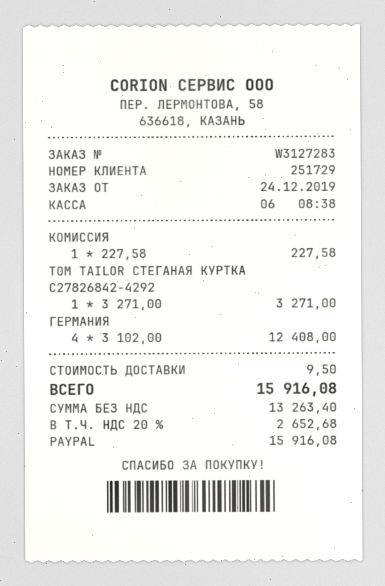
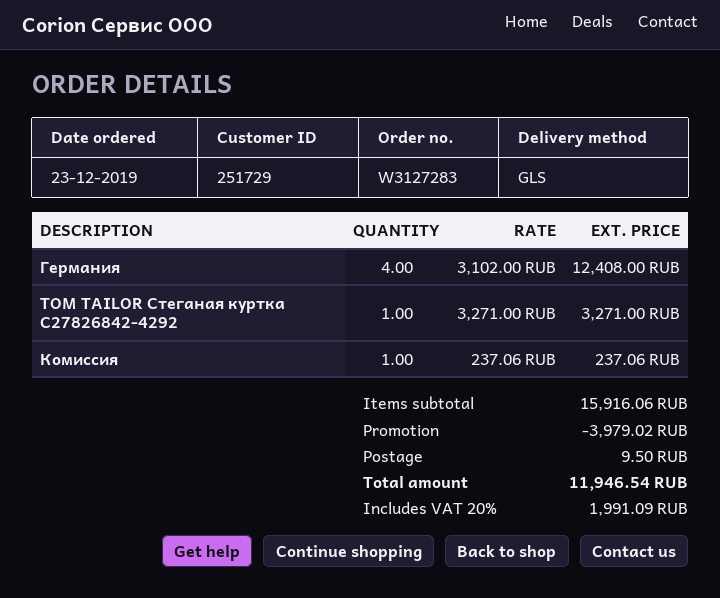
order date: 2019-12-24 -> 2019-12-23
КОМИССИЯ: 1 x 227.58 = 227.58 -> 1 x 237.06 = 237.06
discount: none -> 3979.02
tax: 20% = 2652.68 -> 20% = 1991.09
total: 15916.08 -> 11946.54

